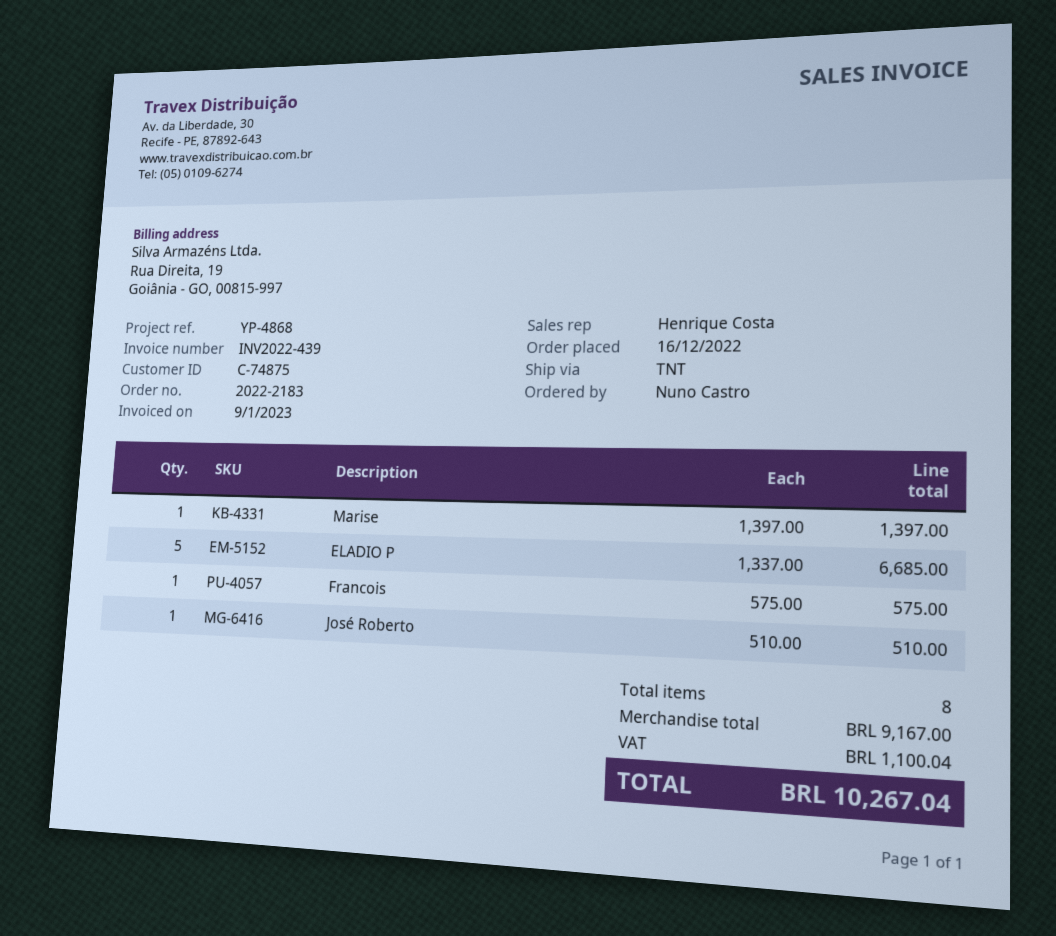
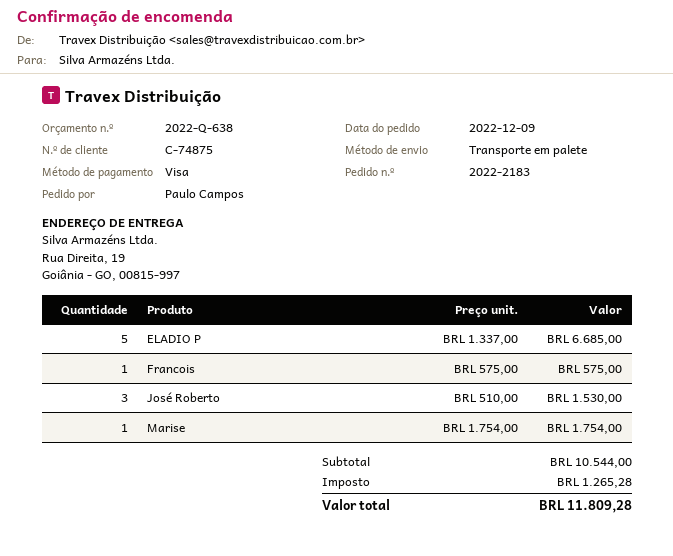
order date: 2022-12-16 -> 2022-12-09
ordered by: Nuno Castro -> Paulo Campos
shipping method: TNT -> pallet freight
Marise: 1 x 1397.00 = 1397.00 -> 1 x 1754.00 = 1754.00
José Roberto: 1 x 510.00 = 510.00 -> 3 x 510.00 = 1530.00
subtotal: 9167.00 -> 10544.00
tax: 1100.04 -> 1265.28
total: 10267.04 -> 11809.28

